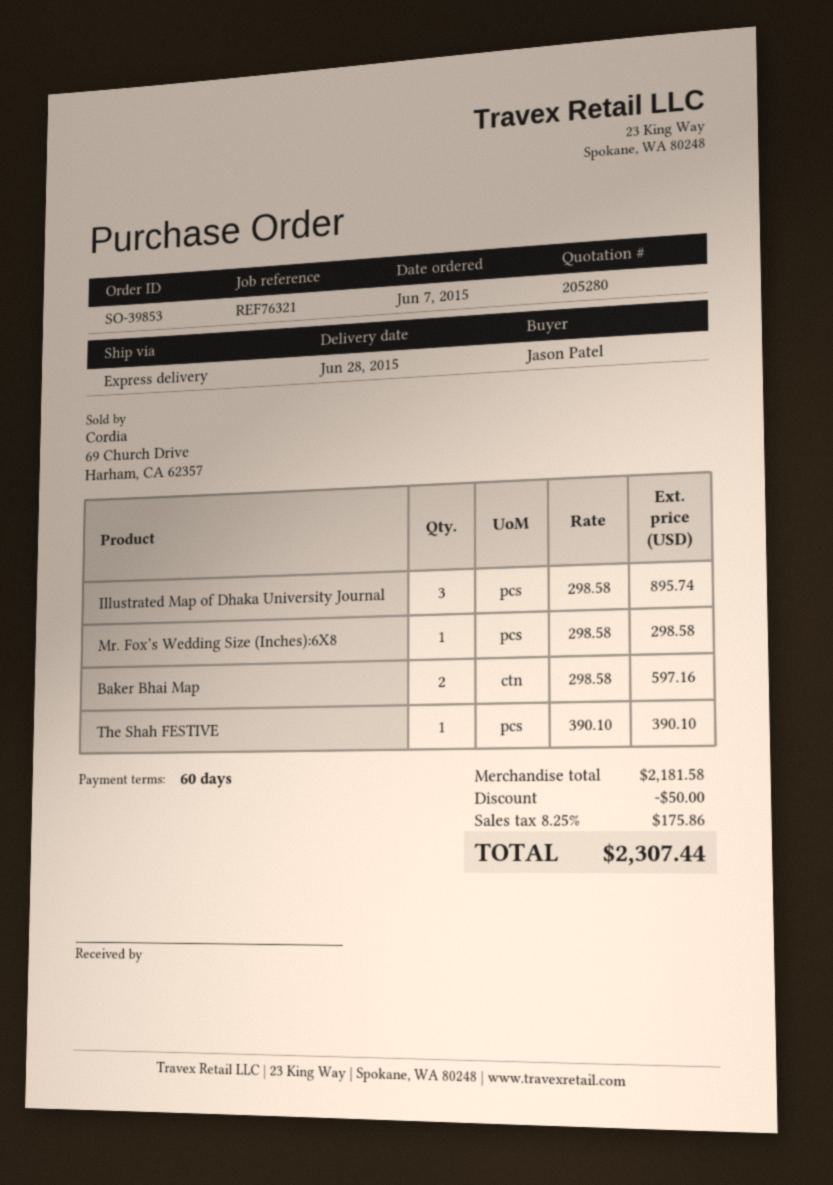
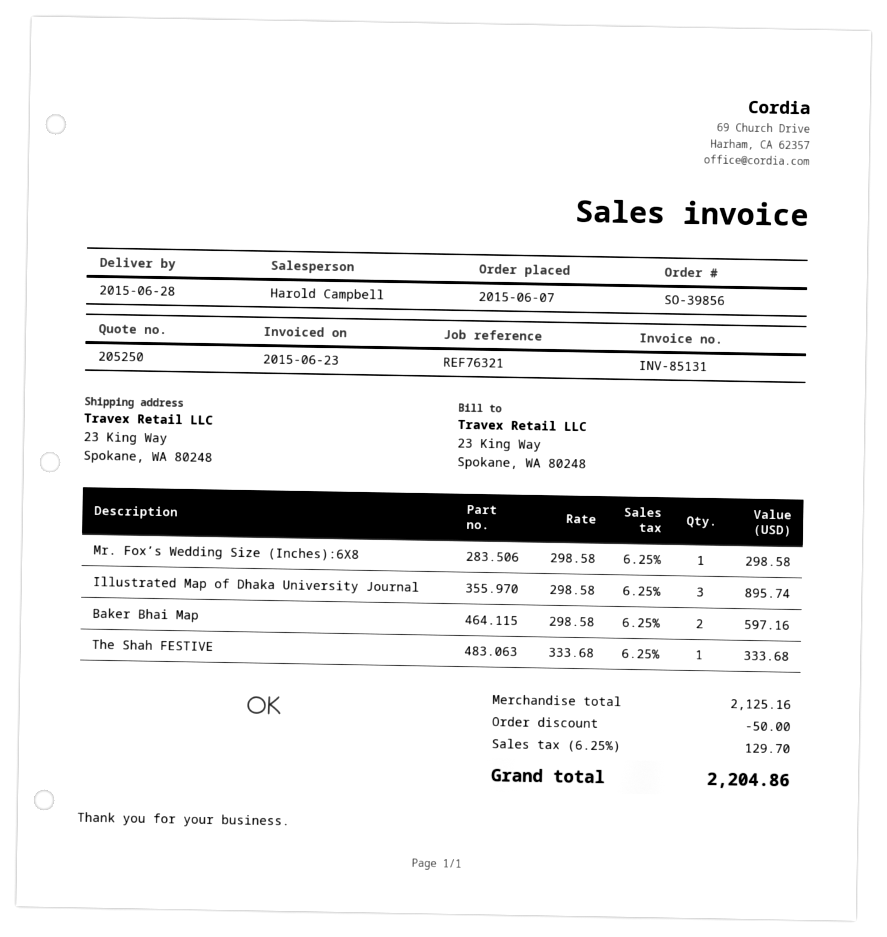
quote number: 205280 -> 205250
order number: SO-39853 -> SO-39856
The Shah FESTIVE: 1 x 390.10 = 390.10 -> 1 x 333.68 = 333.68
subtotal: 2181.58 -> 2125.16
tax: 8.25% = 175.86 -> 6.25% = 129.70
total: 2307.44 -> 2204.86

